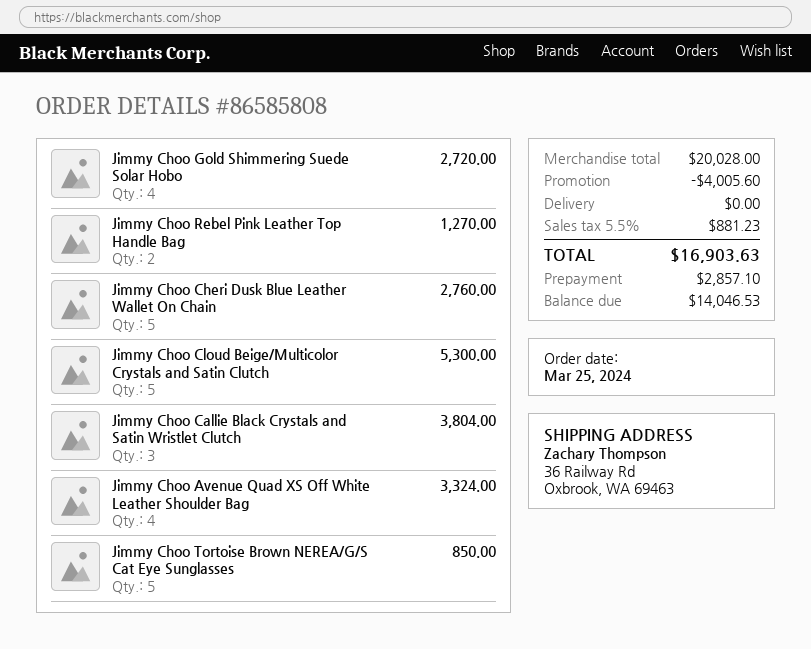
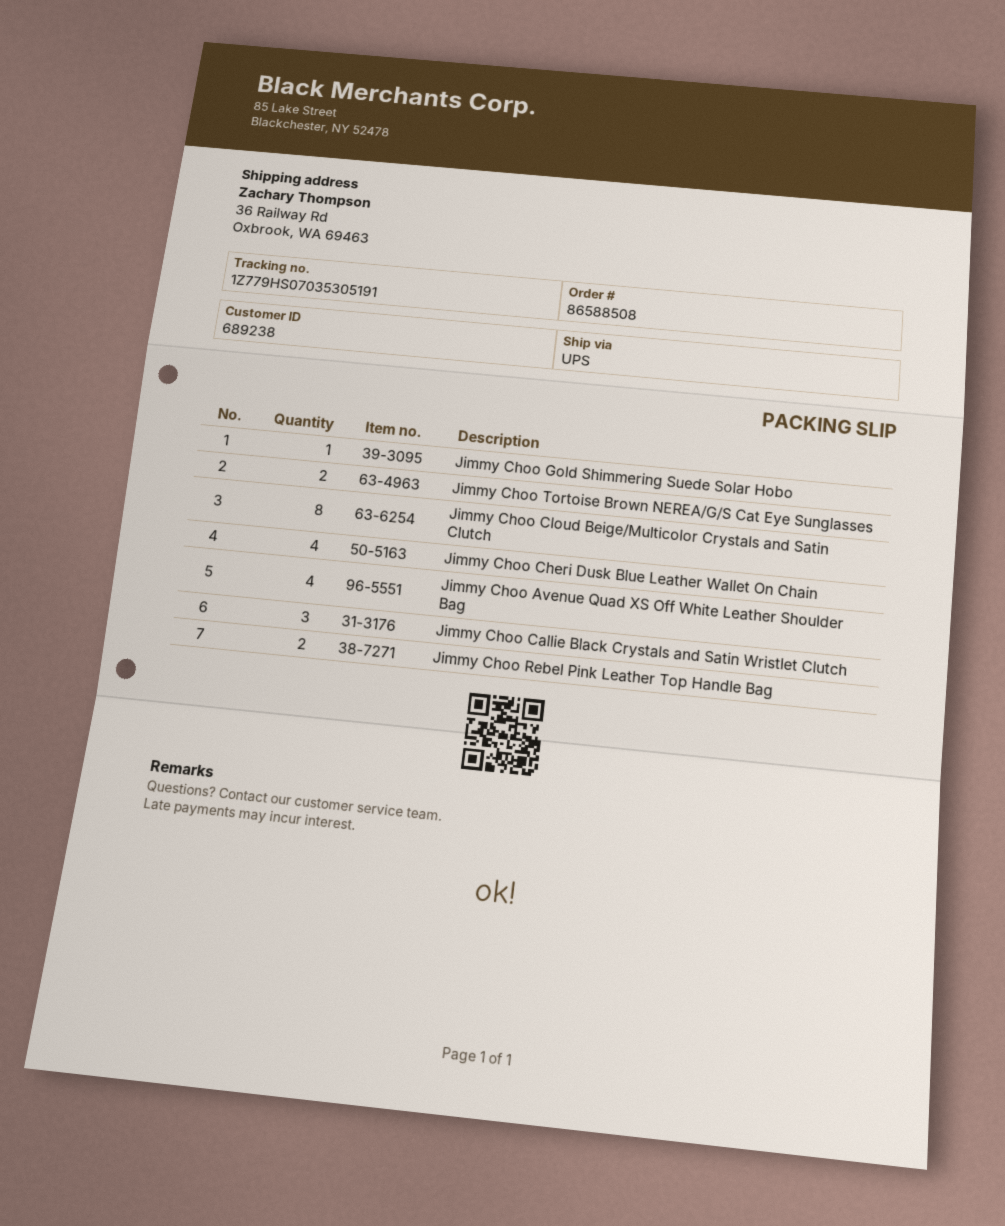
order number: 86585808 -> 86588508
Jimmy Choo Gold Shimmering Suede Solar Hobo: 4 -> 1
Jimmy Choo Cheri Dusk Blue Leather Wallet On Chain: 5 -> 4
Jimmy Choo Cloud Beige/Multicolor Crystals and Satin Clutch: 5 -> 8
Jimmy Choo Tortoise Brown NEREA/G/S Cat Eye Sunglasses: 5 -> 2

